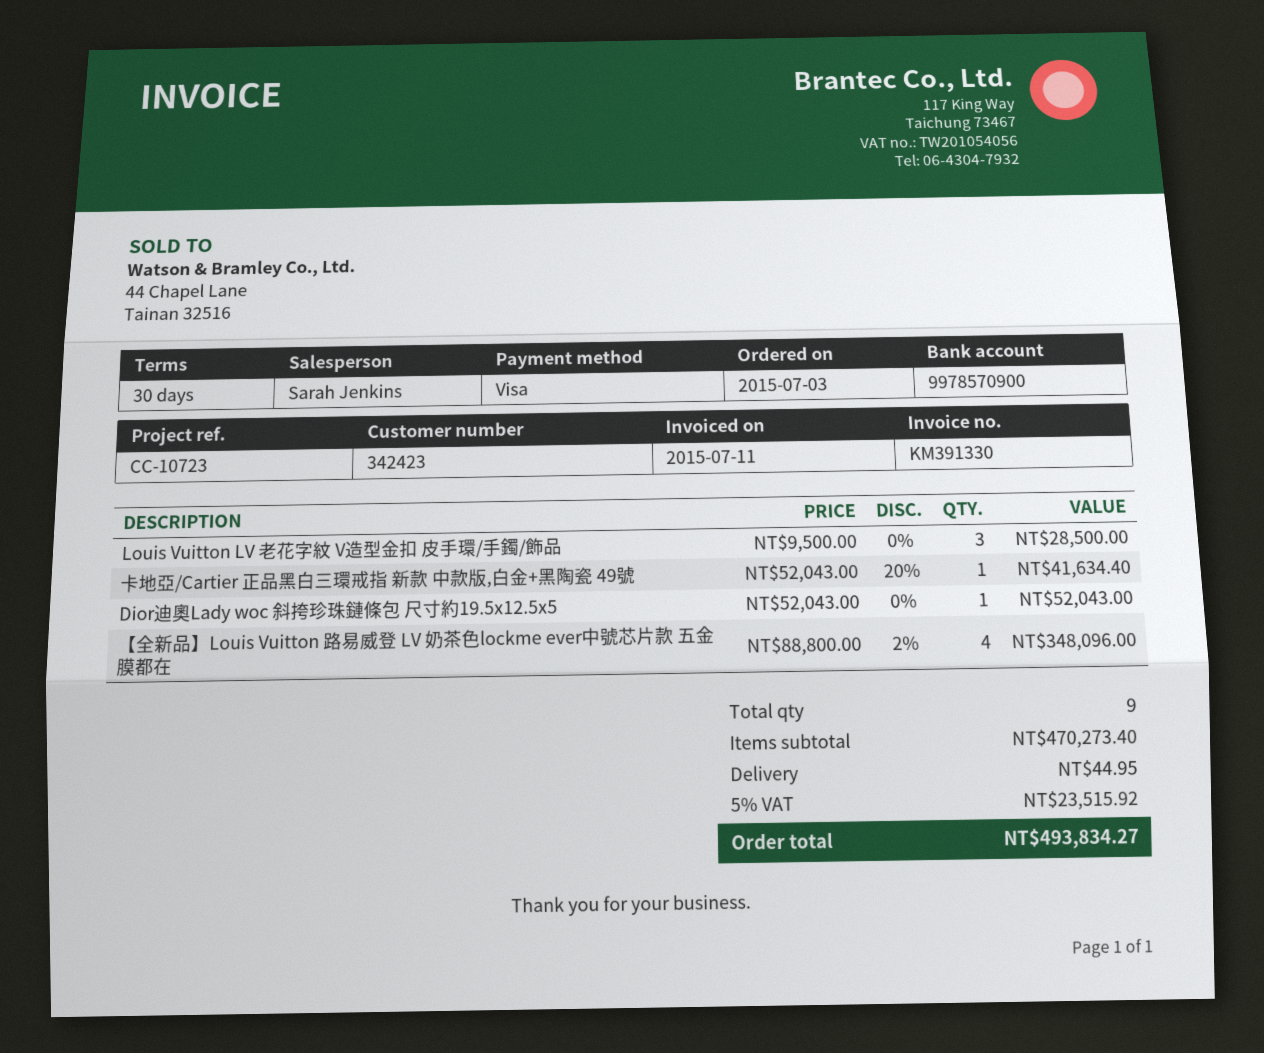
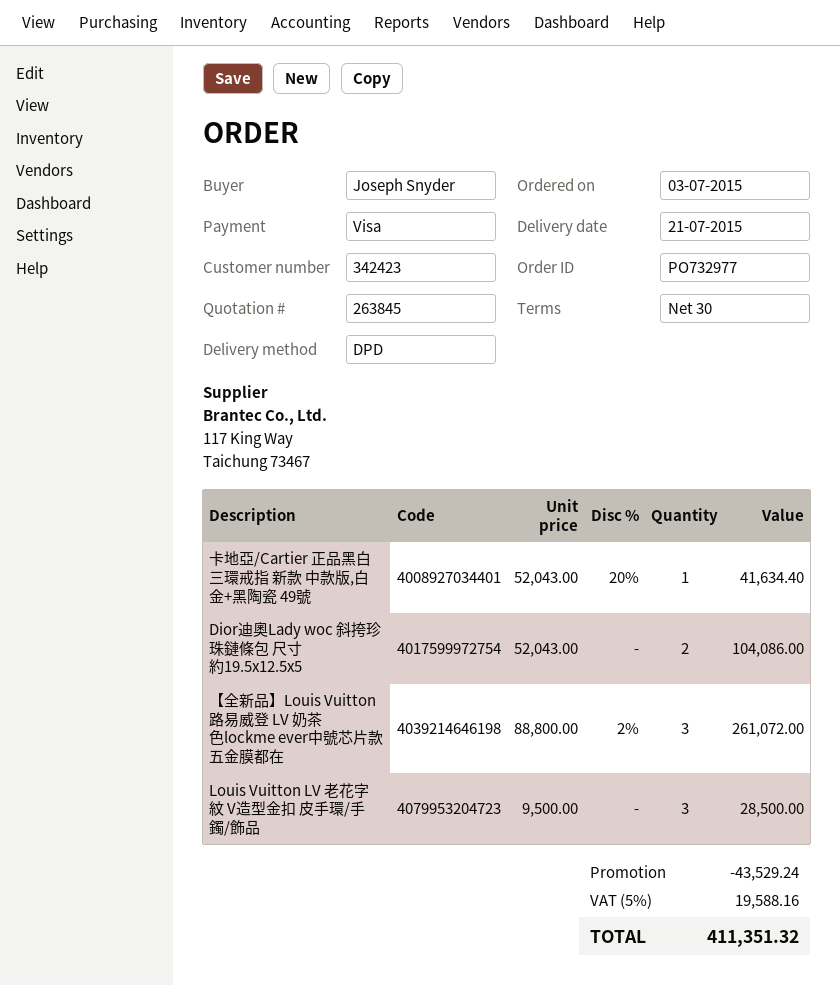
Dior迪奧Lady woc 斜挎珍珠鏈條包 尺寸約19.5x12.5x5: 1 x 52043.00 = 52043.00 -> 2 x 52043.00 = 104086.00
【全新品】Louis Vuitton 路易威登 LV 奶茶色lockme ever中號芯片款 五金膜都在: 4 x 88800.00 - 2% = 348096.00 -> 3 x 88800.00 - 2% = 261072.00
discount: none -> 43529.24
shipping: 44.95 -> none
tax: 5% = 23515.92 -> 5% = 19588.16
total: 493834.27 -> 411351.32

